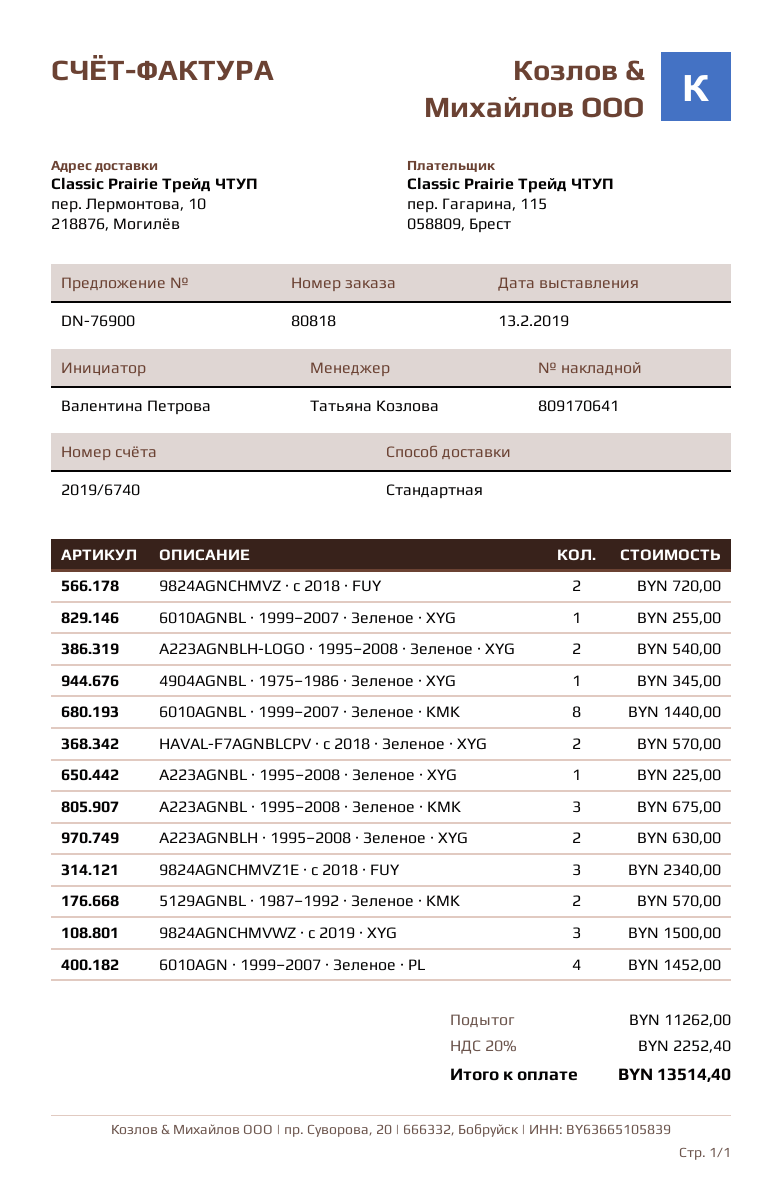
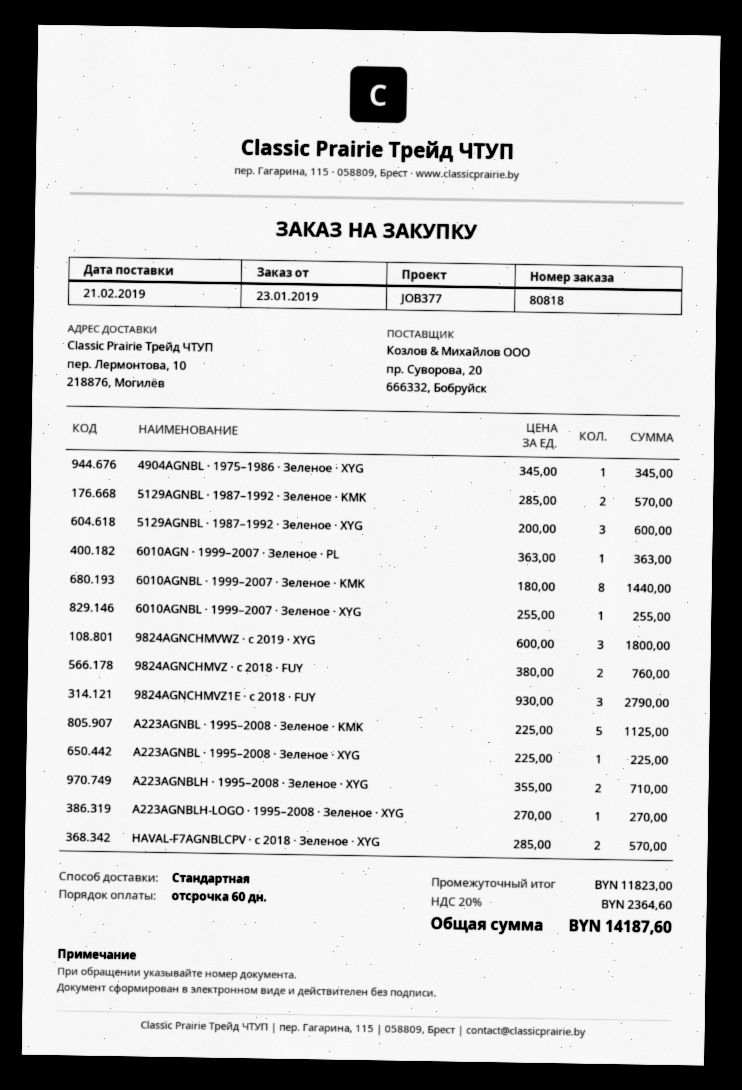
9824AGNCHMVZ · с 2018 · FUY: 2 for 720.00 -> 2 for 760.00
A223AGNBLH-LOGO · 1995–2008 · Зеленое · XYG: 2 for 540.00 -> 1 for 270.00
A223AGNBL · 1995–2008 · Зеленое · KMK: 3 for 675.00 -> 5 for 1125.00
A223AGNBLH · 1995–2008 · Зеленое · XYG: 2 for 630.00 -> 2 for 710.00
9824AGNCHMVZ1E · с 2018 · FUY: 3 for 2340.00 -> 3 for 2790.00
9824AGNCHMVWZ · с 2019 · XYG: 3 for 1500.00 -> 3 for 1800.00
6010AGN · 1999–2007 · Зеленое · PL: 4 for 1452.00 -> 1 for 363.00
5129AGNBL · 1987–1992 · Зеленое · XYG: none -> 3 for 600.00
subtotal: 11262.00 -> 11823.00
tax: 20% = 2252.40 -> 20% = 2364.60
total: 13514.40 -> 14187.60

